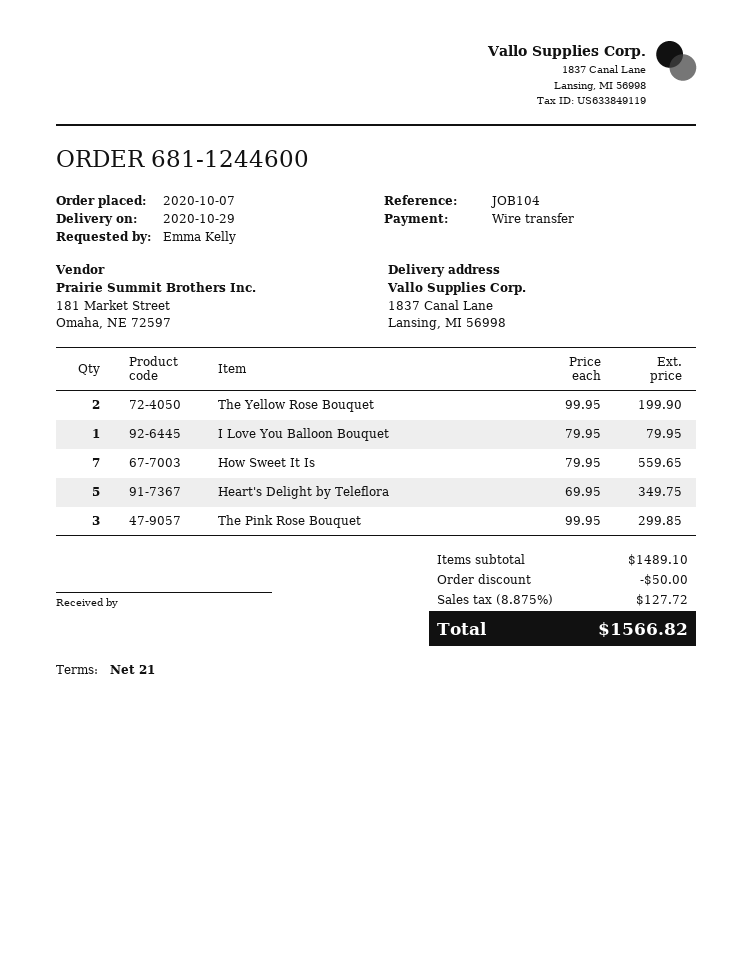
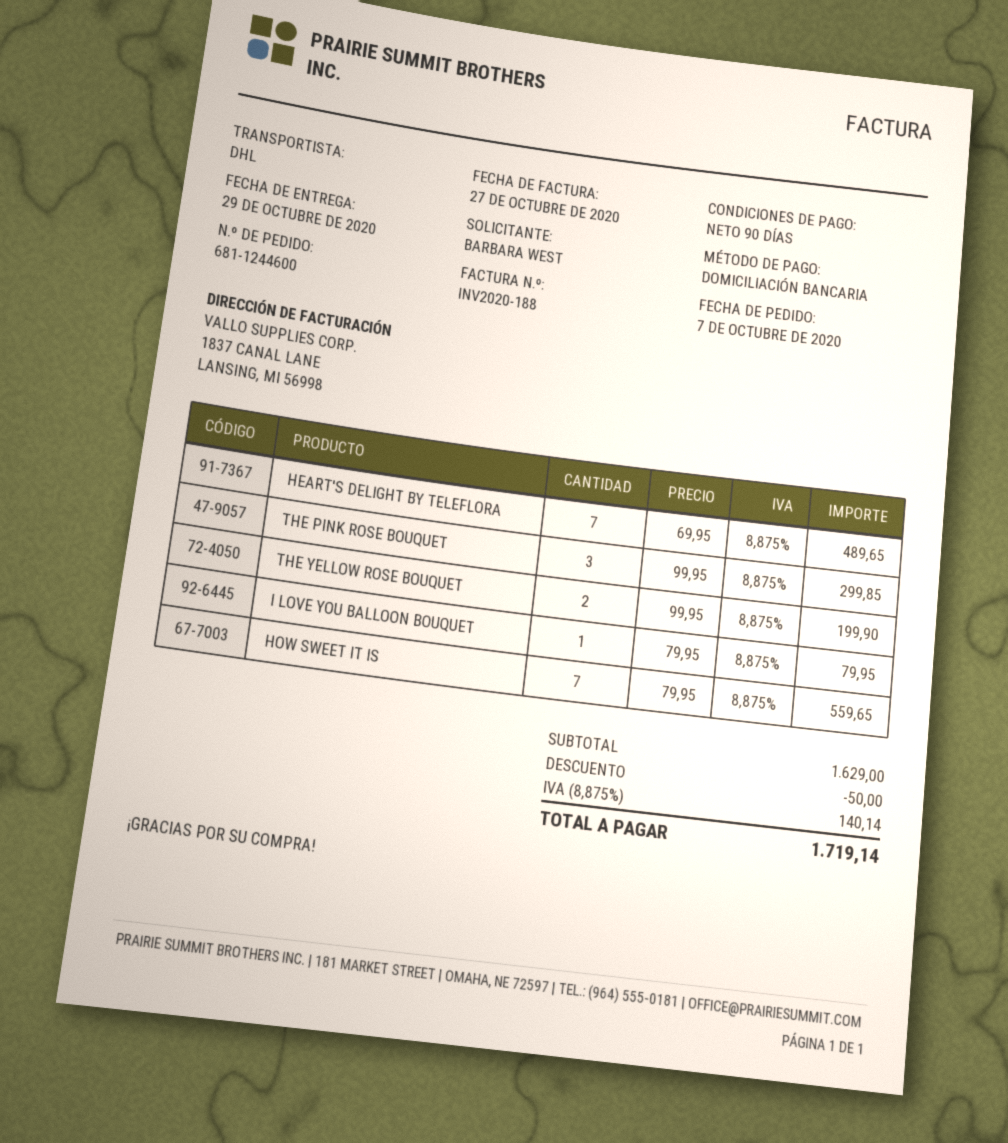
payment terms: 21 days -> 90 days
ordered by: Emma Kelly -> BARBARA WEST
payment method: bank transfer -> direct debit
Heart's Delight by Teleflora: 5 x 69.95 = 349.75 -> 7 x 69.95 = 489.65
subtotal: 1489.10 -> 1629.00
tax: 8.875% = 127.72 -> 8.875% = 140.14
total: 1566.82 -> 1719.14

